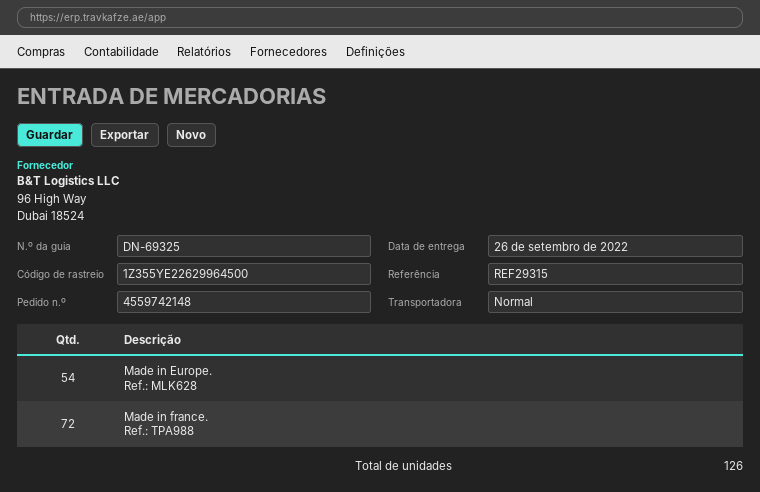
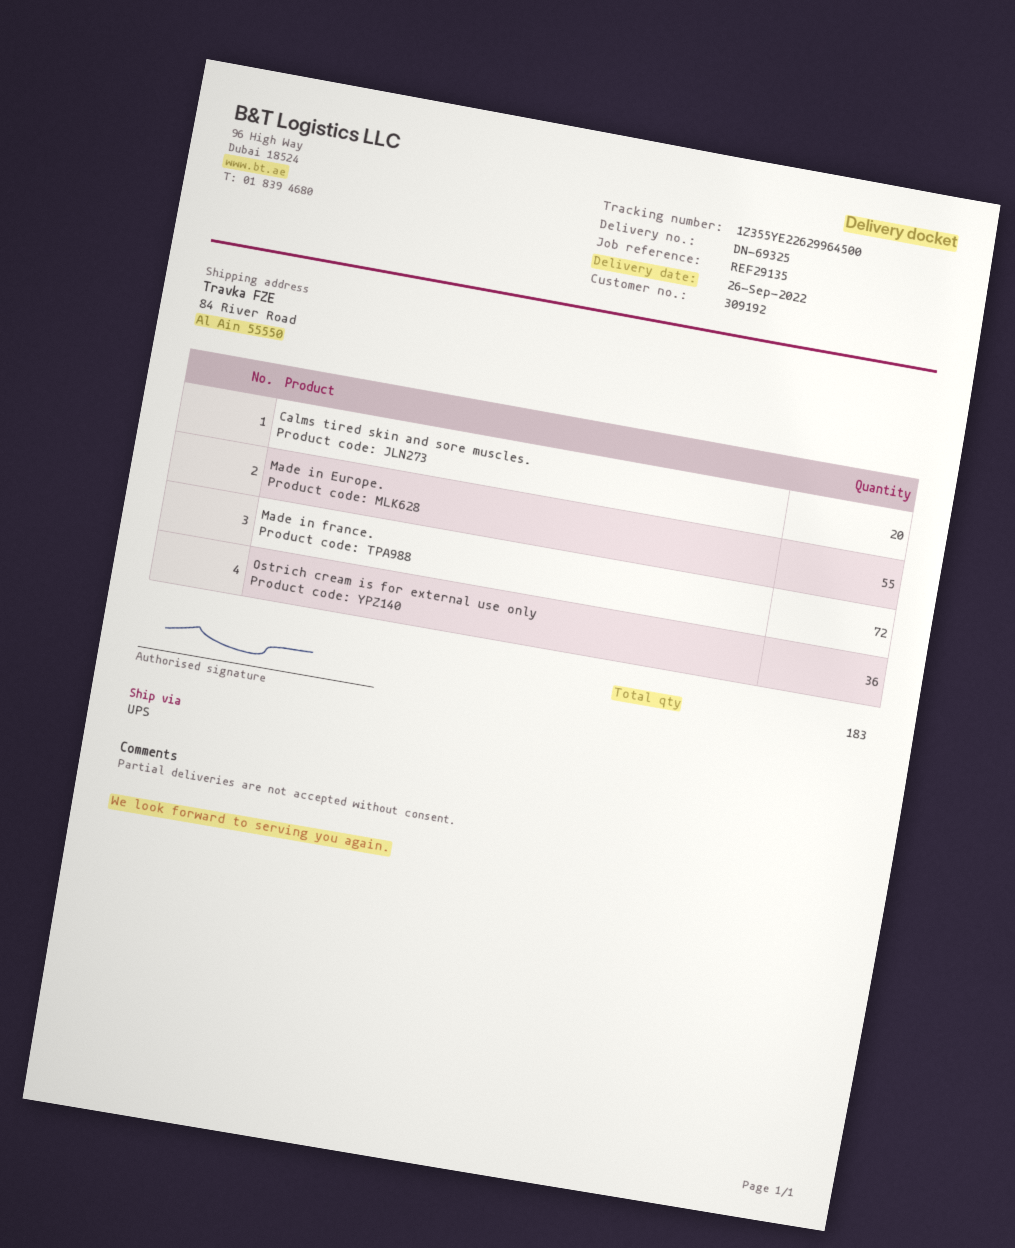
reference: REF29315 -> REF29135
shipping method: standard -> UPS
Made in Europe.: 54 -> 55
Calms tired skin and sore muscles.: none -> 20
Ostrich cream is for external use only: none -> 36
total quantity: 126 -> 183

